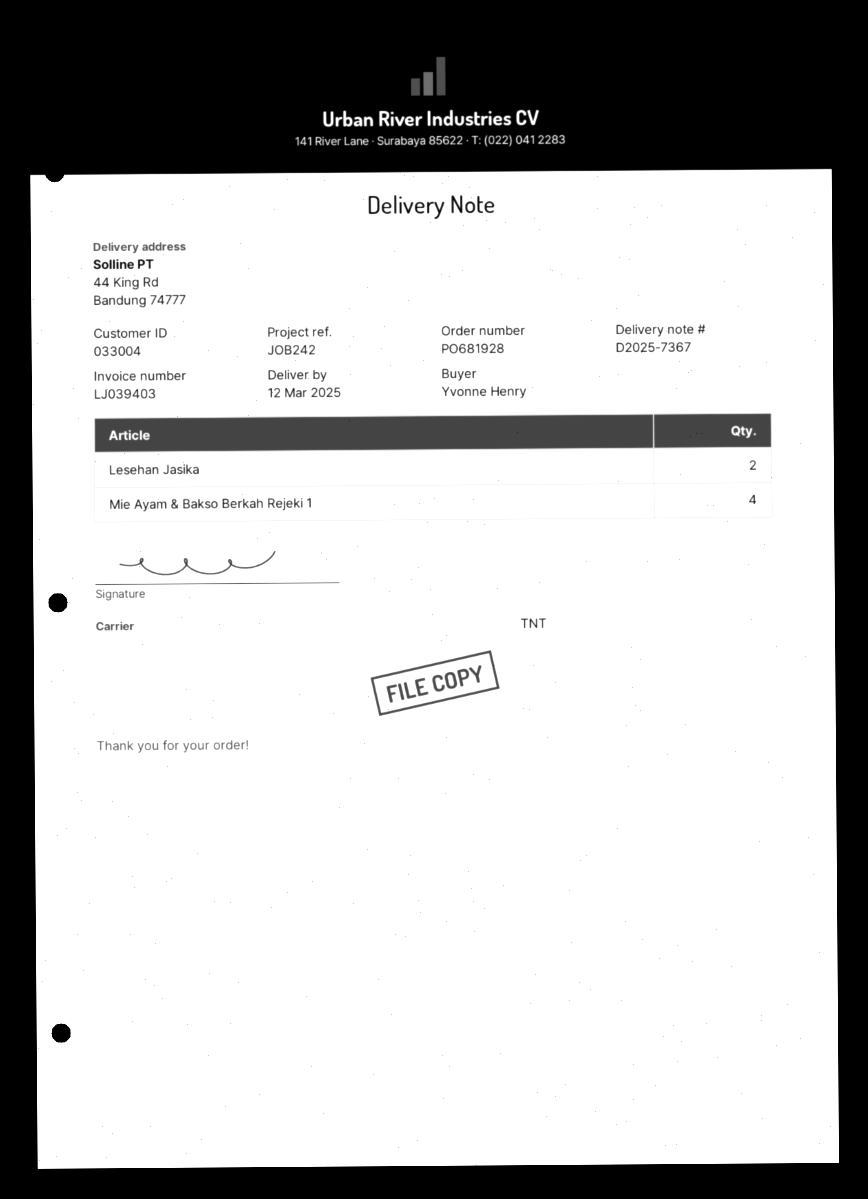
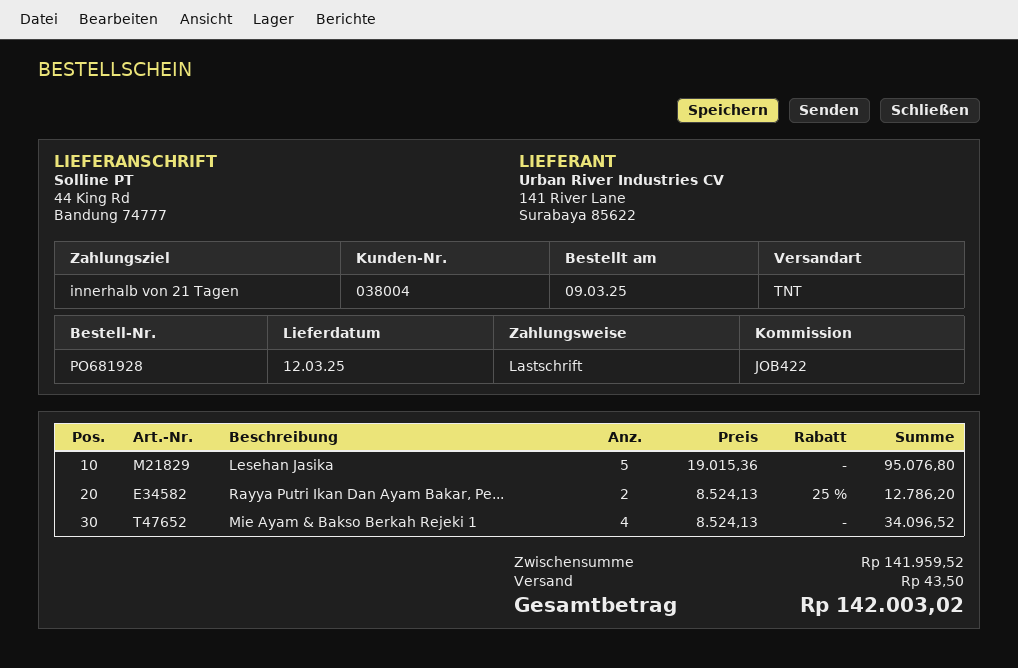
customer number: 033004 -> 038004
reference: JOB242 -> JOB422
Lesehan Jasika: 2 -> 5
Rayya Putri Ikan Dan Ayam Bakar, Pe...: none -> 2

